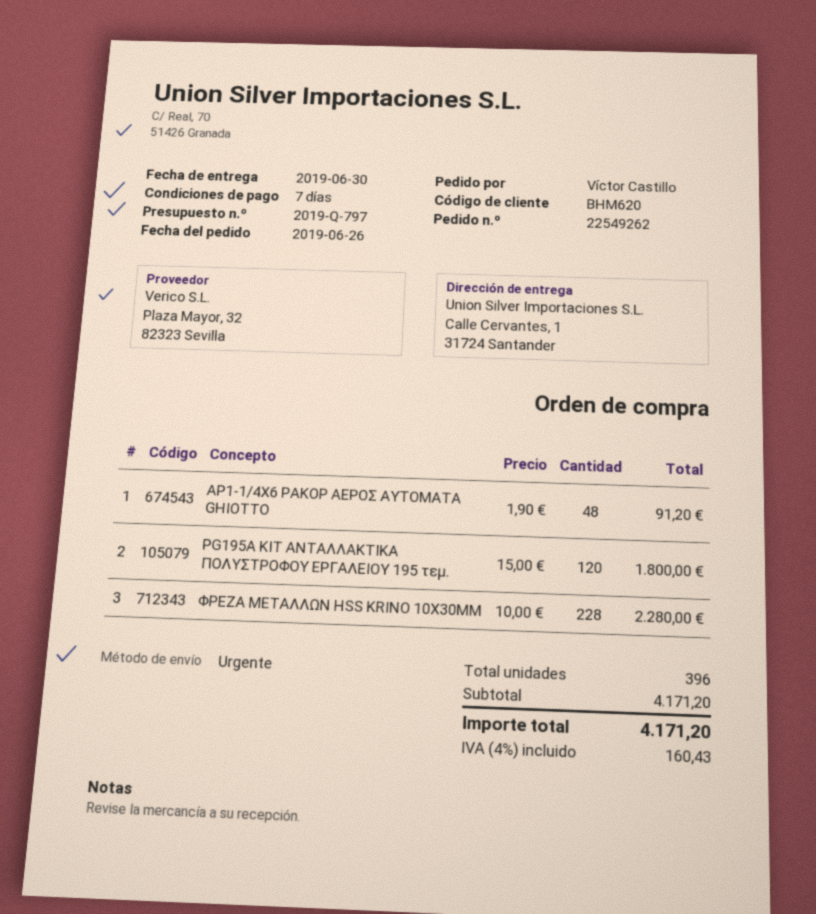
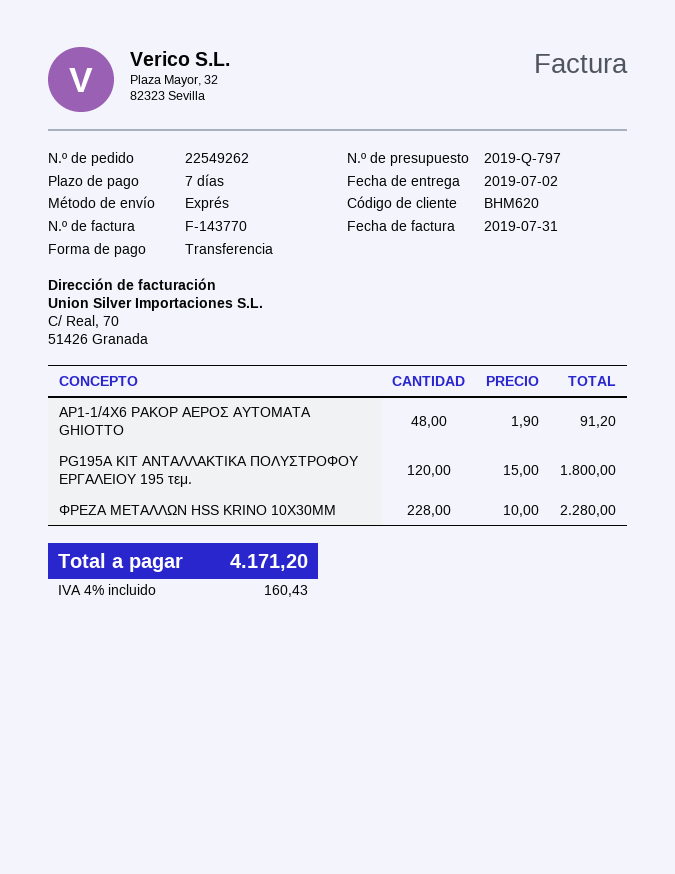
delivery date: 2019-06-30 -> 2019-07-02

